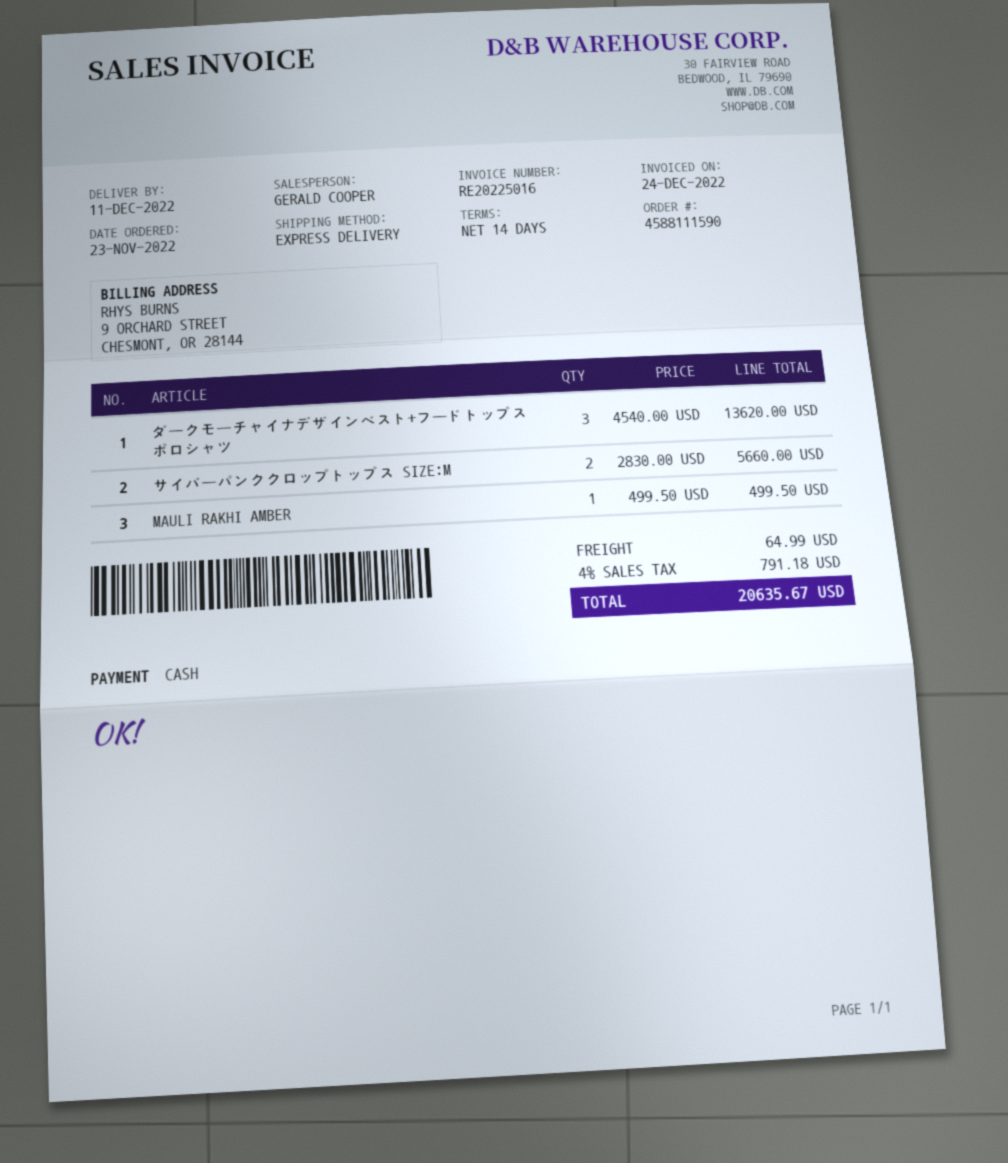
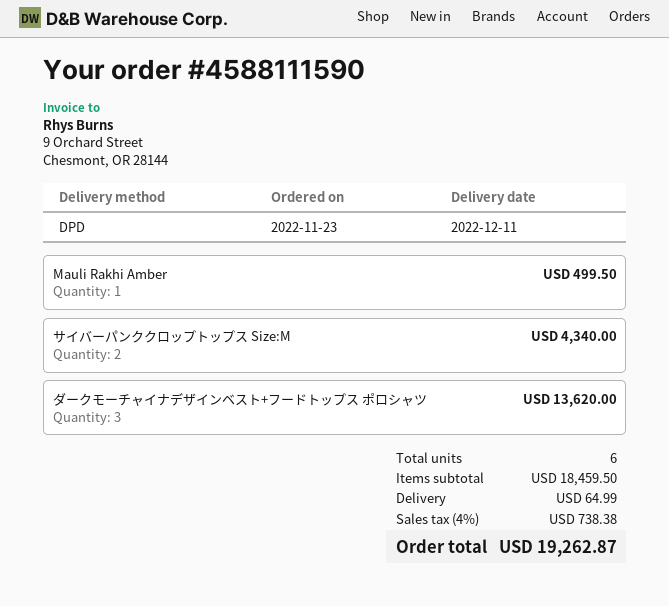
shipping method: express -> DPD
サイバーパンククロップトップス SIZE:M: 2 for 5660.00 -> 2 for 4340.00
tax: 4% = 791.18 -> 4% = 738.38
total: 20635.67 -> 19262.87

